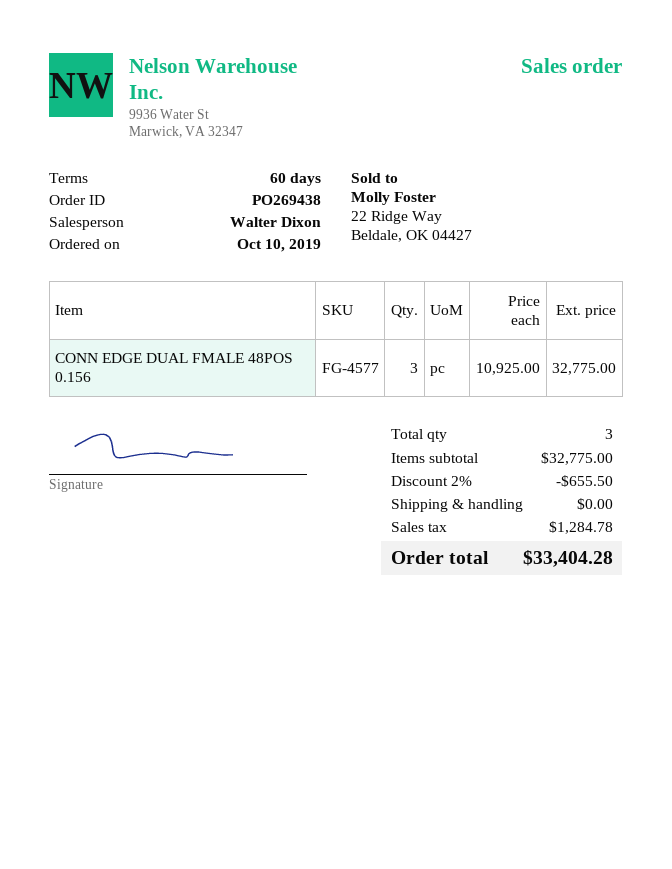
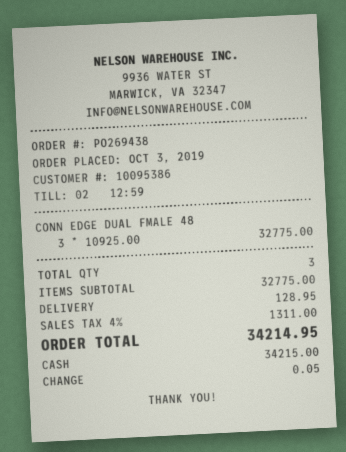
order date: 2019-10-10 -> 2019-10-03
discount: 2% = 655.50 -> none
shipping: 0.00 -> 128.95
tax: 1284.78 -> 1311.00
total: 33404.28 -> 34214.95

